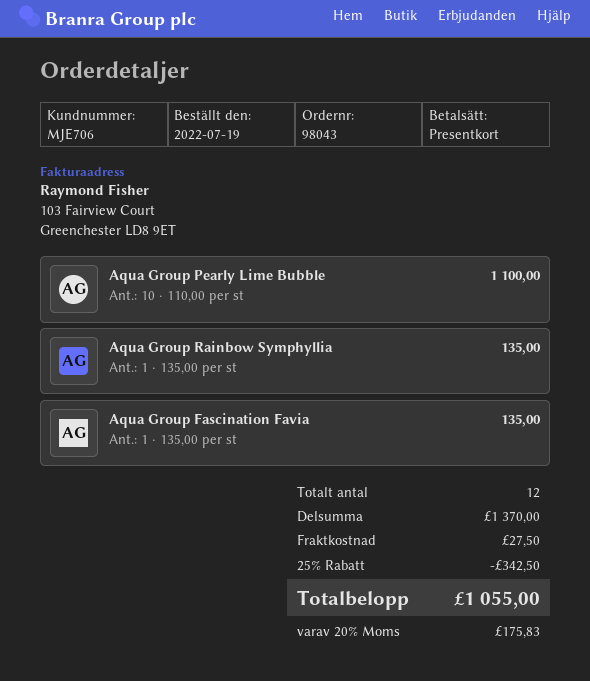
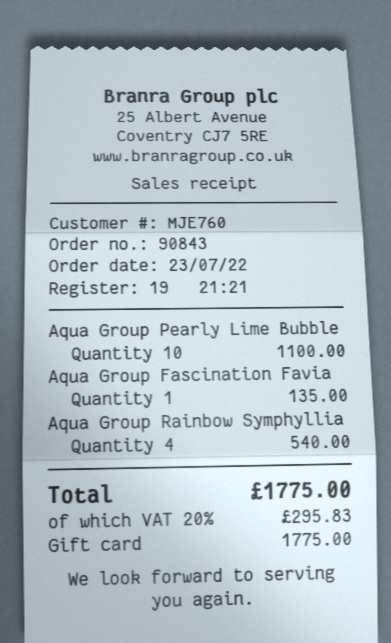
order number: 98043 -> 90843
order date: 2022-07-19 -> 2022-07-23
customer number: MJE706 -> MJE760
Aqua Group Rainbow Symphyllia: 1 for 135.00 -> 4 for 540.00
discount: 25% = 342.50 -> none
shipping: 27.50 -> none
tax: 20% = 175.83 -> 20% = 295.83
total: 1055.00 -> 1775.00

